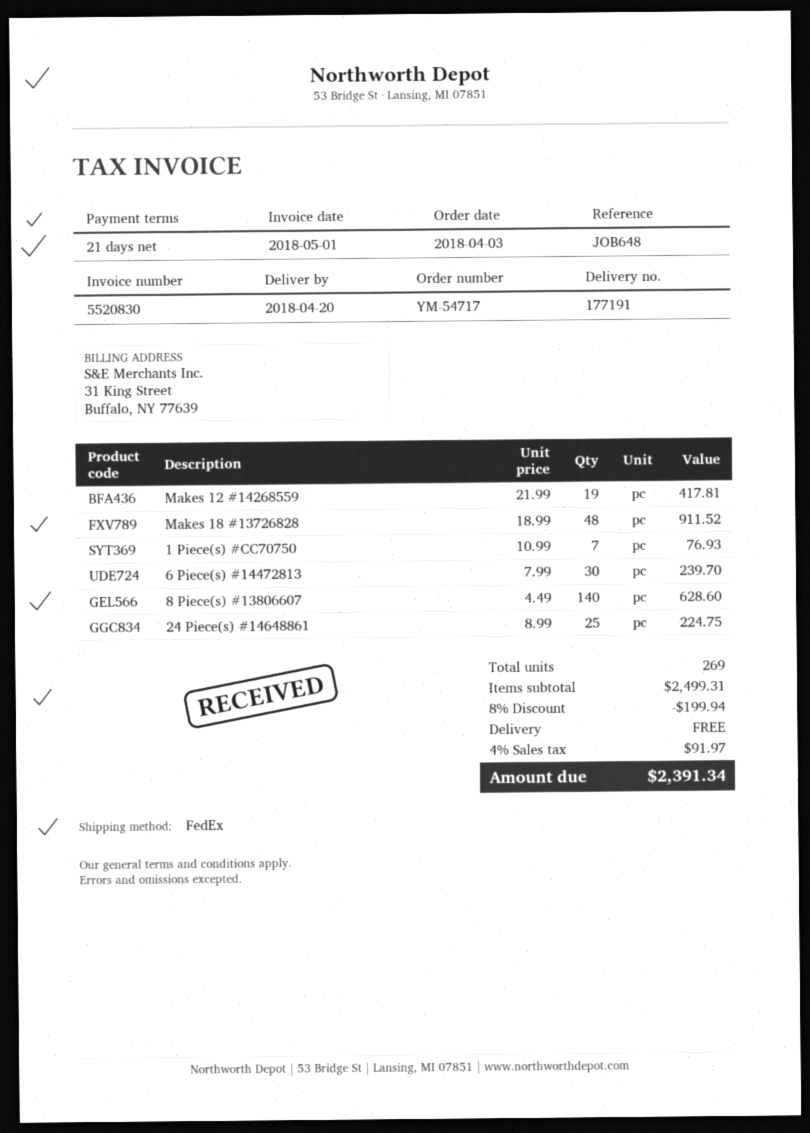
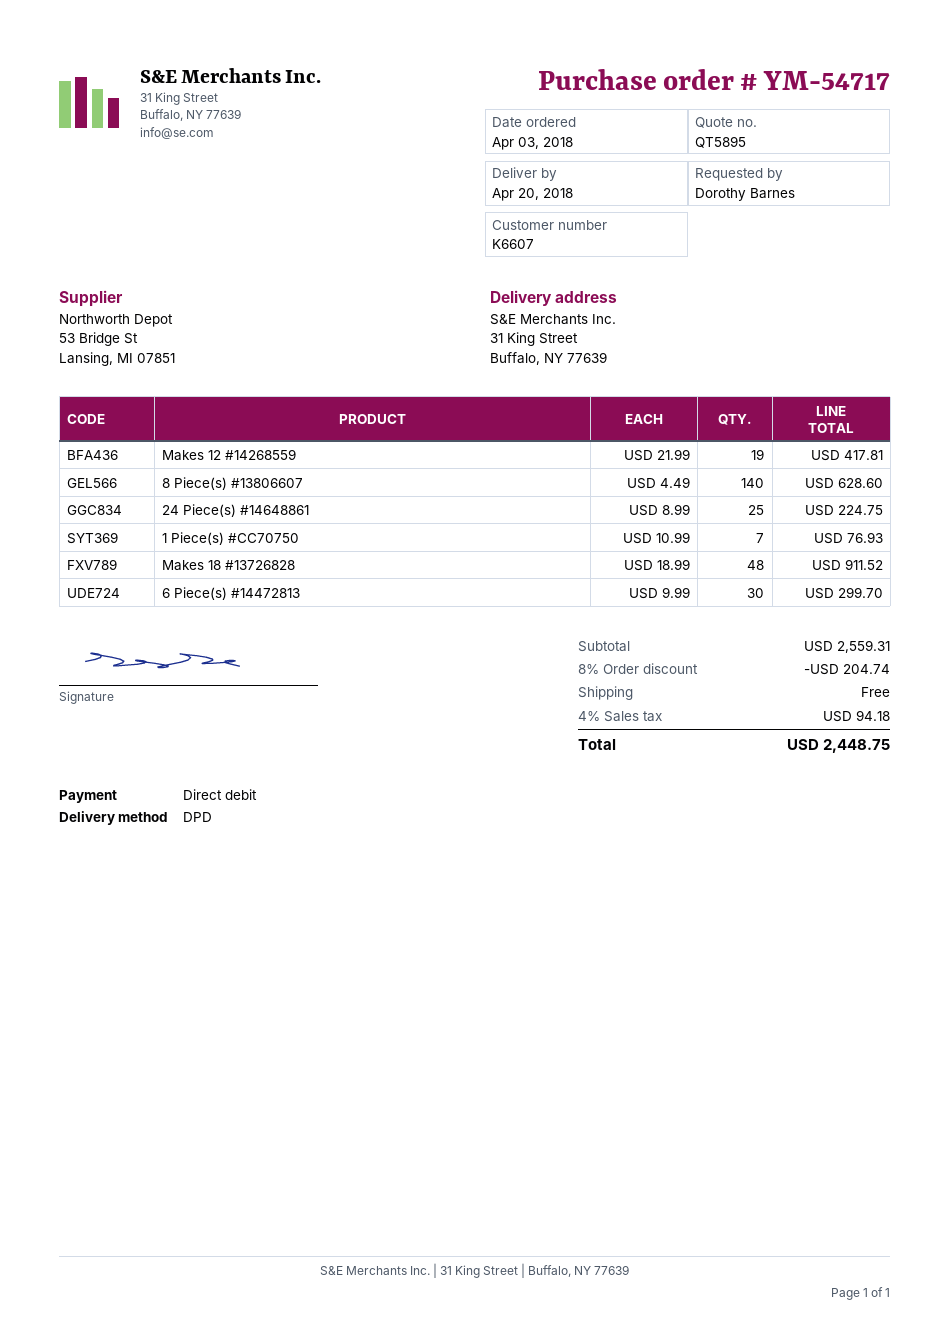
shipping method: FedEx -> DPD
6 Piece(s) #14472813: 30 x 7.99 = 239.70 -> 30 x 9.99 = 299.70
subtotal: 2499.31 -> 2559.31
discount: 8% = 199.94 -> 8% = 204.74
tax: 4% = 91.97 -> 4% = 94.18
total: 2391.34 -> 2448.75

